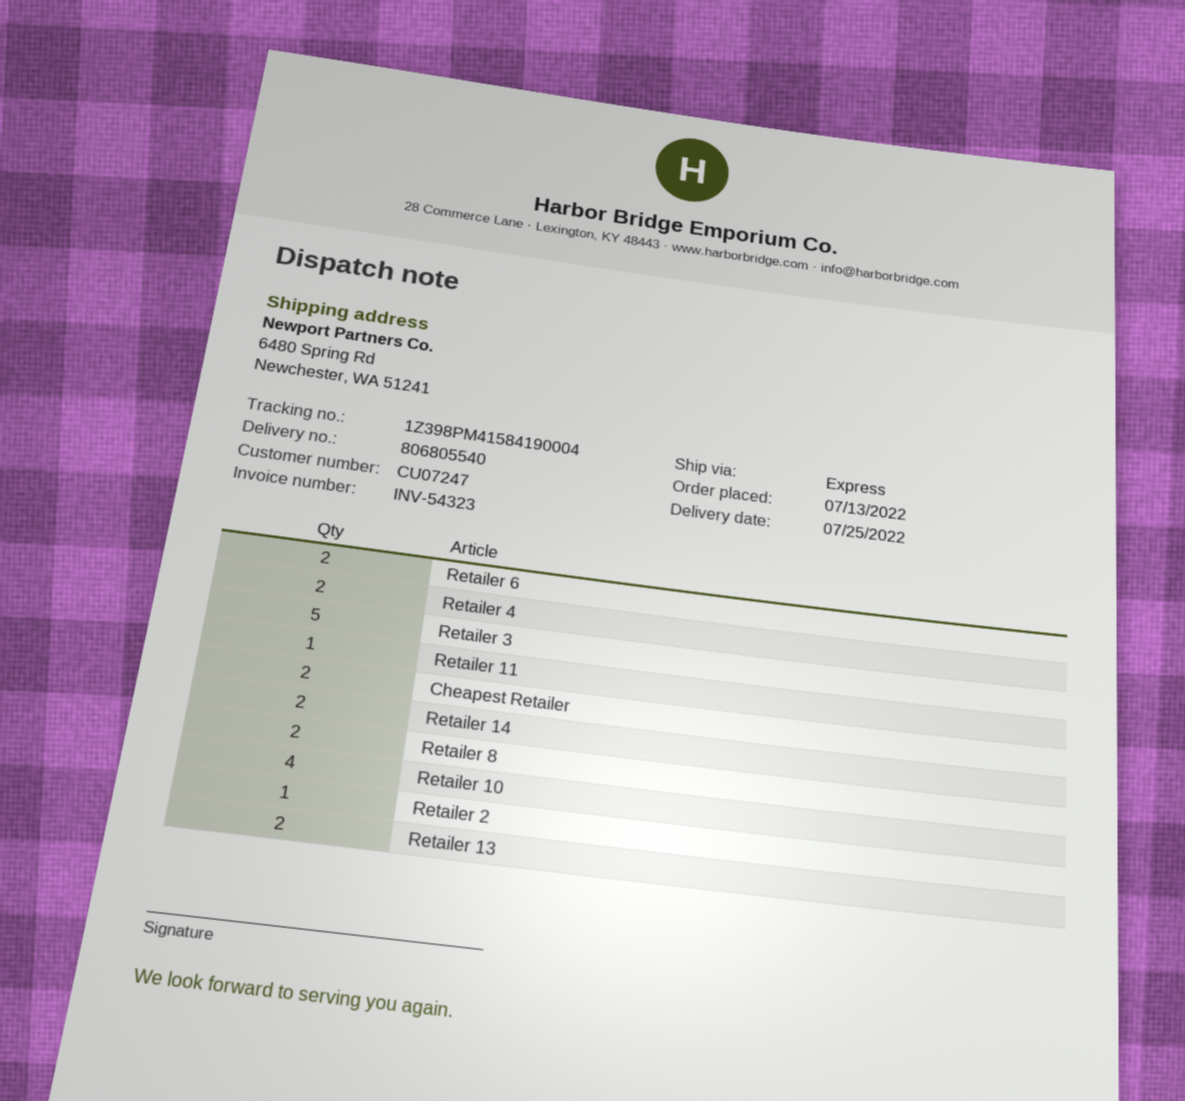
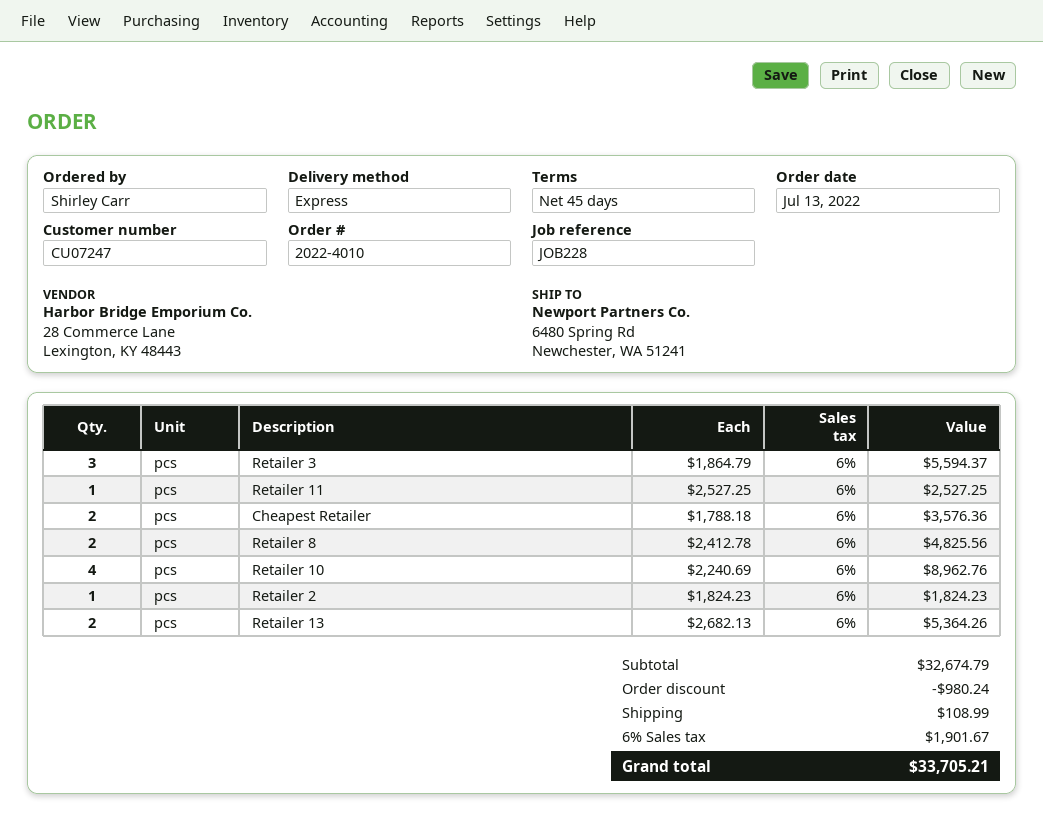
Retailer 6: 2 -> none
Retailer 4: 2 -> none
Retailer 3: 5 -> 3
Retailer 14: 2 -> none

